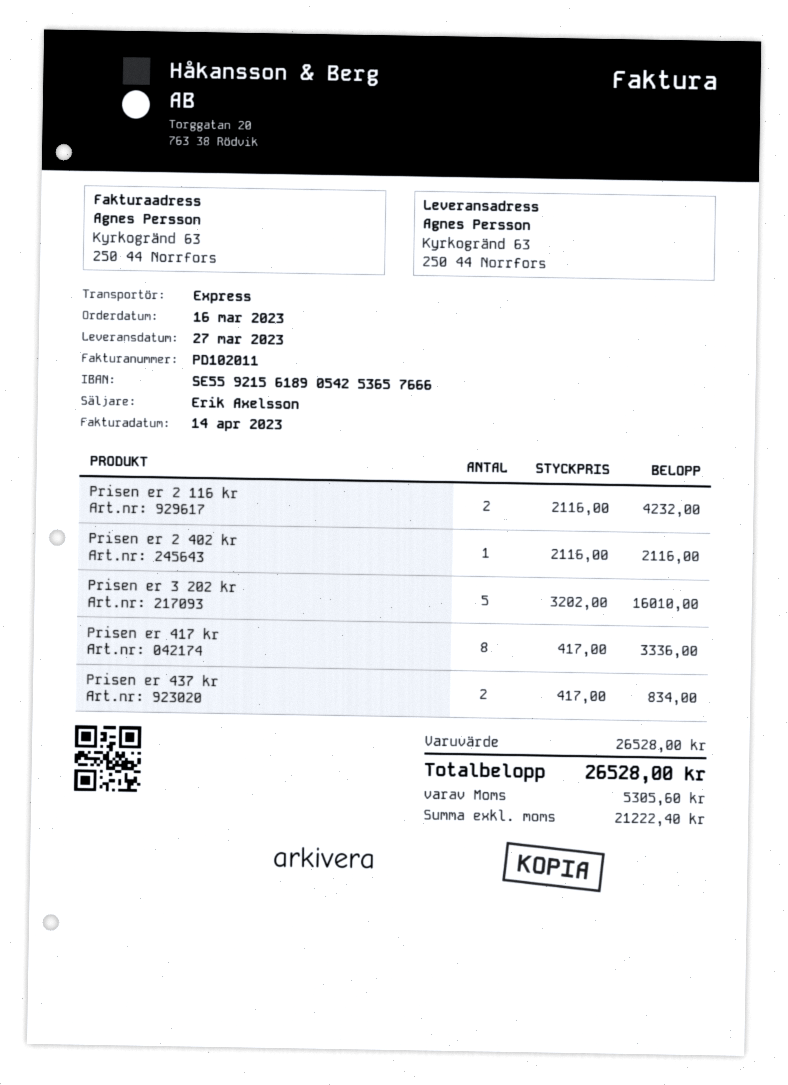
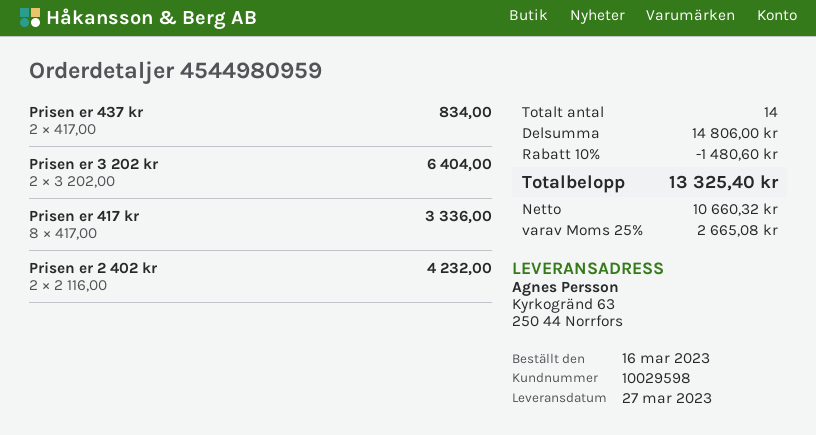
Prisen er 2 116 kr: 2 x 2116.00 = 4232.00 -> none
Prisen er 2 402 kr: 1 x 2116.00 = 2116.00 -> 2 x 2116.00 = 4232.00
Prisen er 3 202 kr: 5 x 3202.00 = 16010.00 -> 2 x 3202.00 = 6404.00
subtotal: 26528.00 -> 14806.00
discount: none -> 10% = 1480.60
net: 21222.40 -> 10660.32
tax: 5305.60 -> 2665.08
total: 26528.00 -> 13325.40

